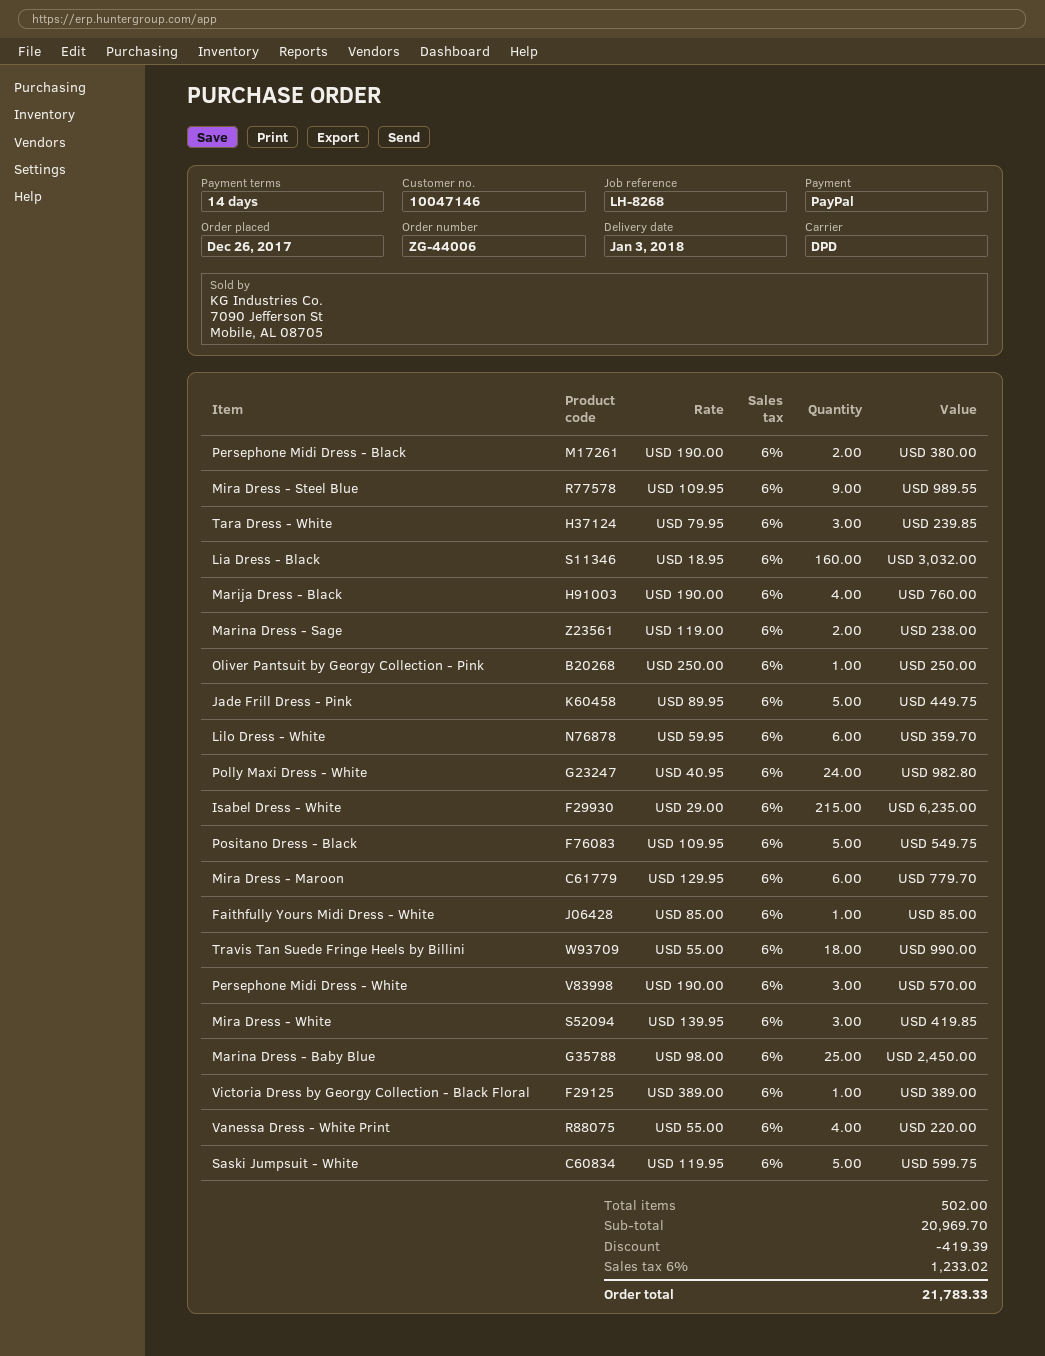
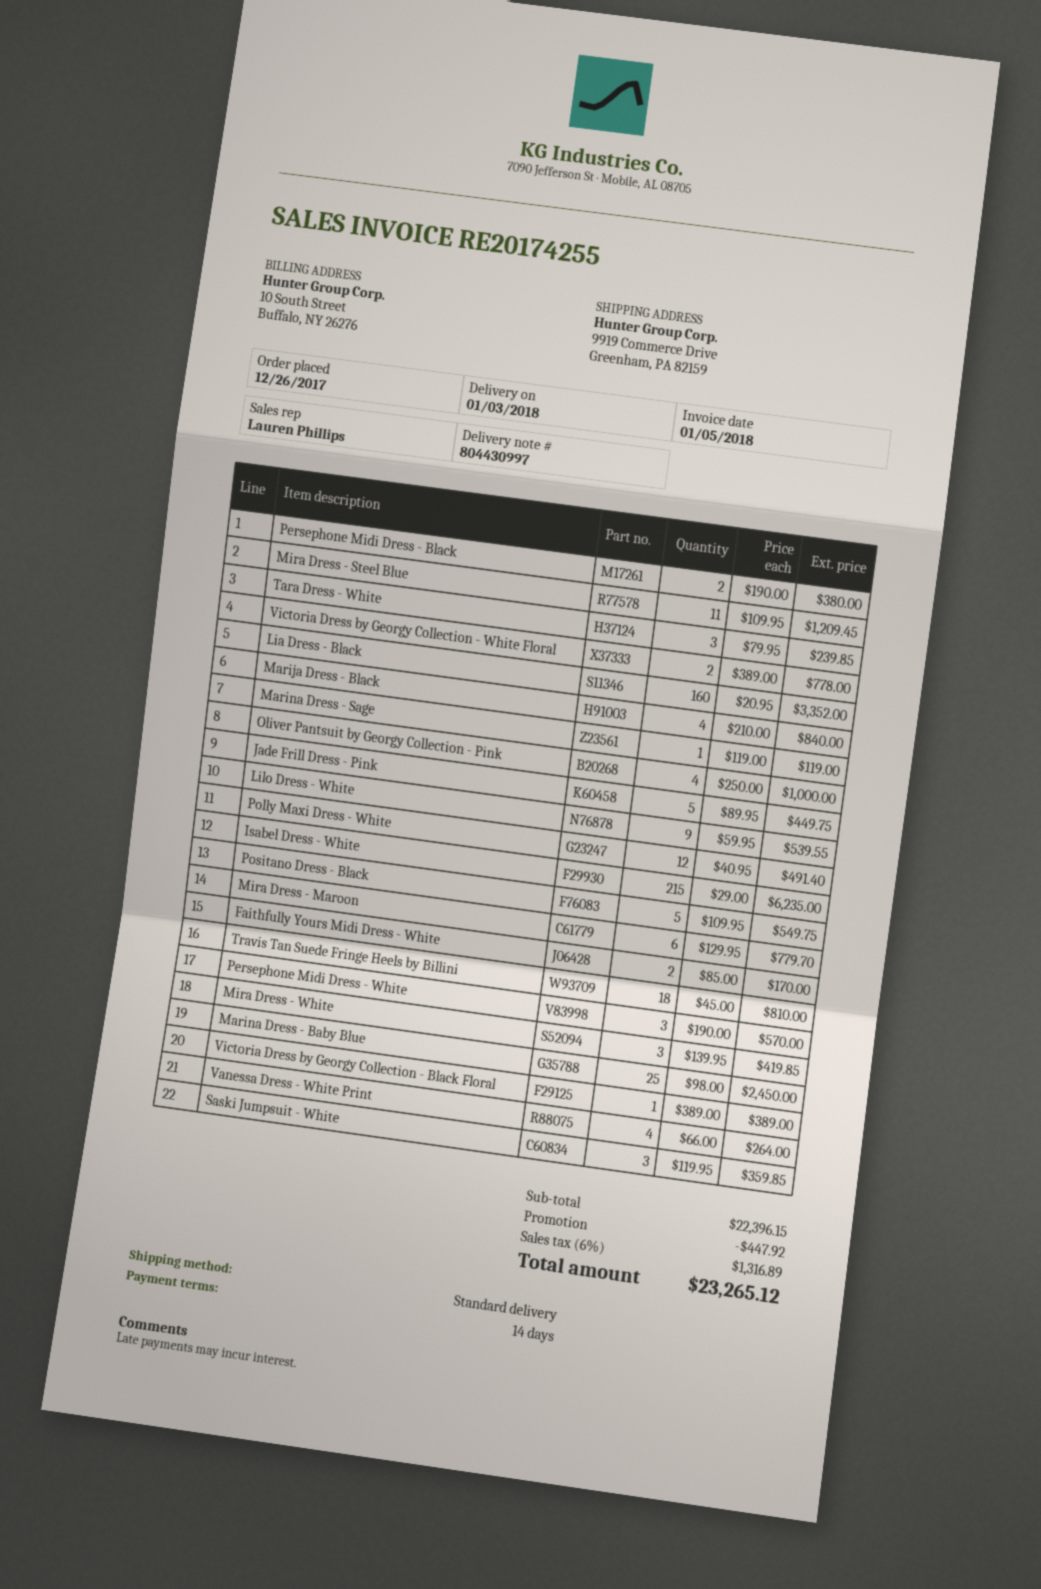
shipping method: DPD -> standard
Mira Dress - Steel Blue: 9 x 109.95 = 989.55 -> 11 x 109.95 = 1209.45
Lia Dress - Black: 160 x 18.95 = 3032.00 -> 160 x 20.95 = 3352.00
Marija Dress - Black: 4 x 190.00 = 760.00 -> 4 x 210.00 = 840.00
Marina Dress - Sage: 2 x 119.00 = 238.00 -> 1 x 119.00 = 119.00
Oliver Pantsuit by Georgy Collection - Pink: 1 x 250.00 = 250.00 -> 4 x 250.00 = 1000.00
Lilo Dress - White: 6 x 59.95 = 359.70 -> 9 x 59.95 = 539.55
Polly Maxi Dress - White: 24 x 40.95 = 982.80 -> 12 x 40.95 = 491.40
Faithfully Yours Midi Dress - White: 1 x 85.00 = 85.00 -> 2 x 85.00 = 170.00
Travis Tan Suede Fringe Heels by Billini: 18 x 55.00 = 990.00 -> 18 x 45.00 = 810.00
Vanessa Dress - White Print: 4 x 55.00 = 220.00 -> 4 x 66.00 = 264.00
Saski Jumpsuit - White: 5 x 119.95 = 599.75 -> 3 x 119.95 = 359.85
Victoria Dress by Georgy Collection - White Floral: none -> 2 x 389.00 = 778.00
subtotal: 20969.70 -> 22396.15
discount: 419.39 -> 447.92
tax: 6% = 1233.02 -> 6% = 1316.89
total: 21783.33 -> 23265.12

